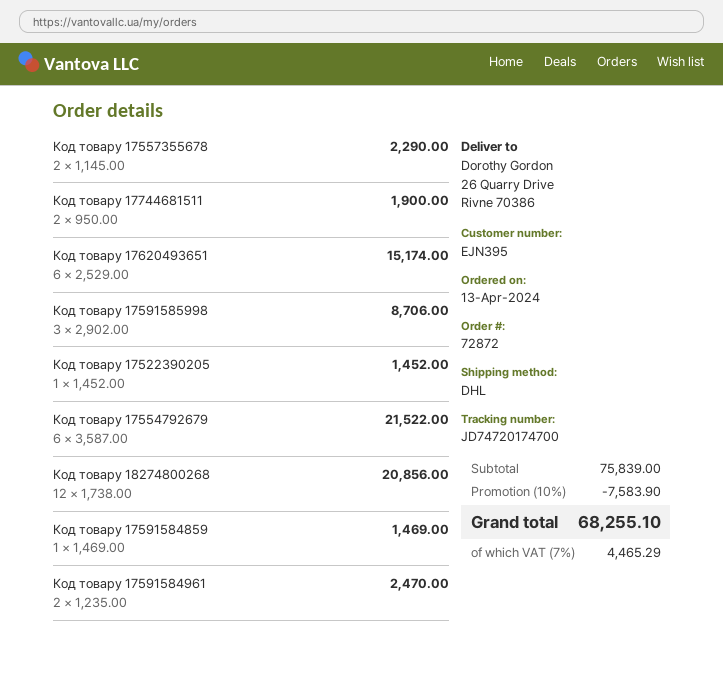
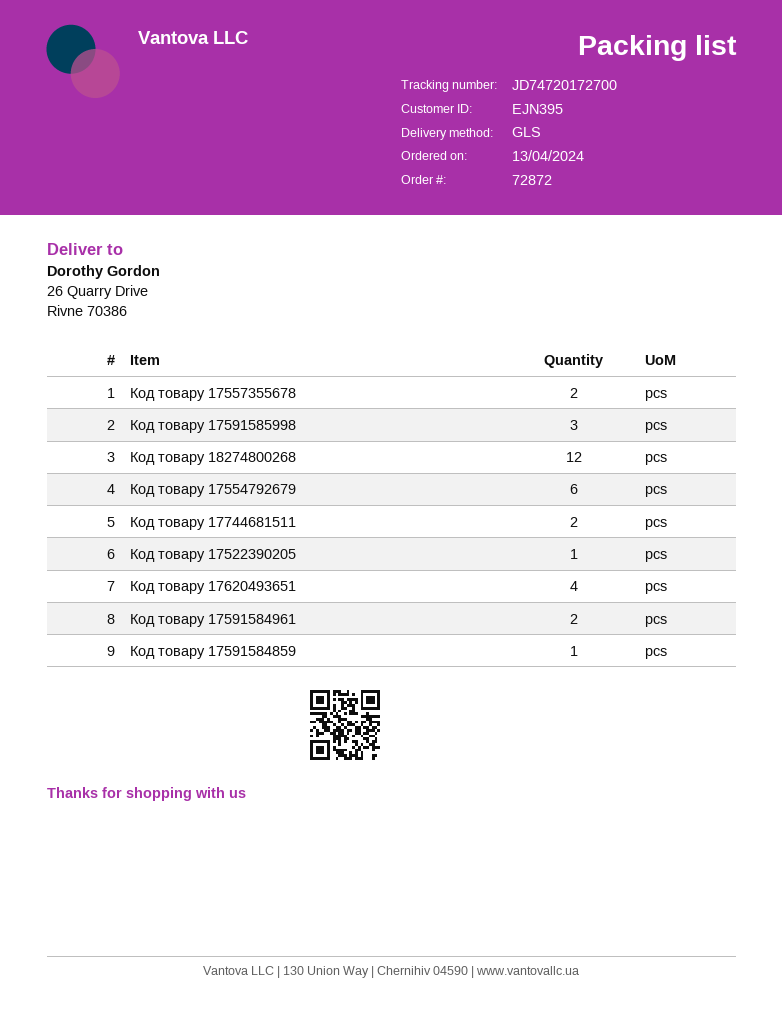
shipping method: DHL -> GLS
tracking number: JD74720174700 -> JD74720172700
Код товару 17620493651: 6 -> 4

